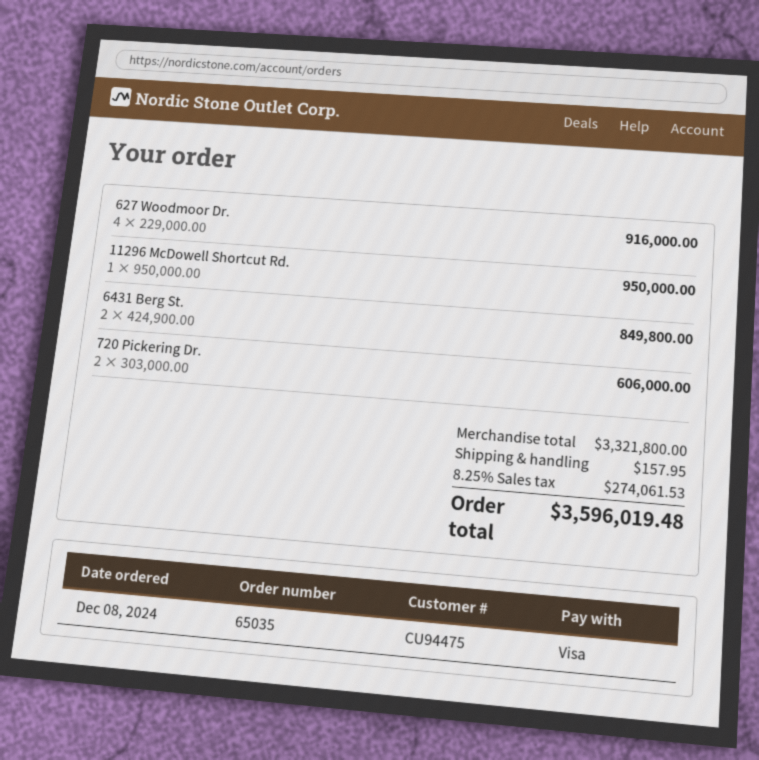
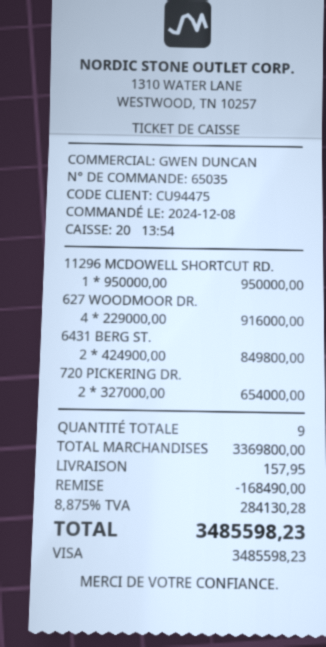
720 Pickering Dr.: 2 x 303000.00 = 606000.00 -> 2 x 327000.00 = 654000.00
subtotal: 3321800.00 -> 3369800.00
discount: none -> 168490.00
tax: 8.25% = 274061.53 -> 8.875% = 284130.28
total: 3596019.48 -> 3485598.23

